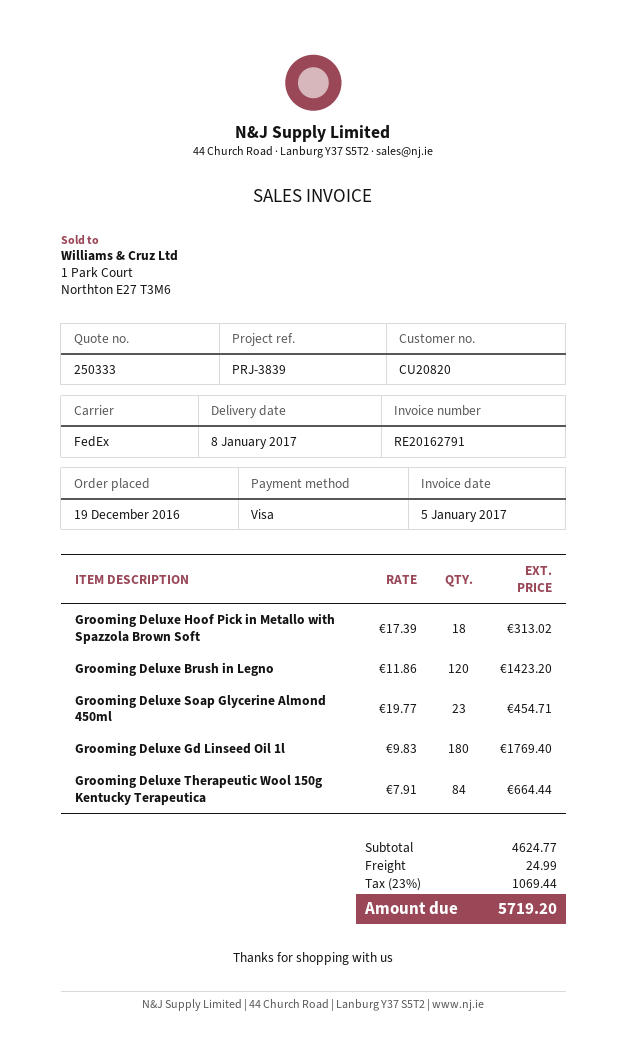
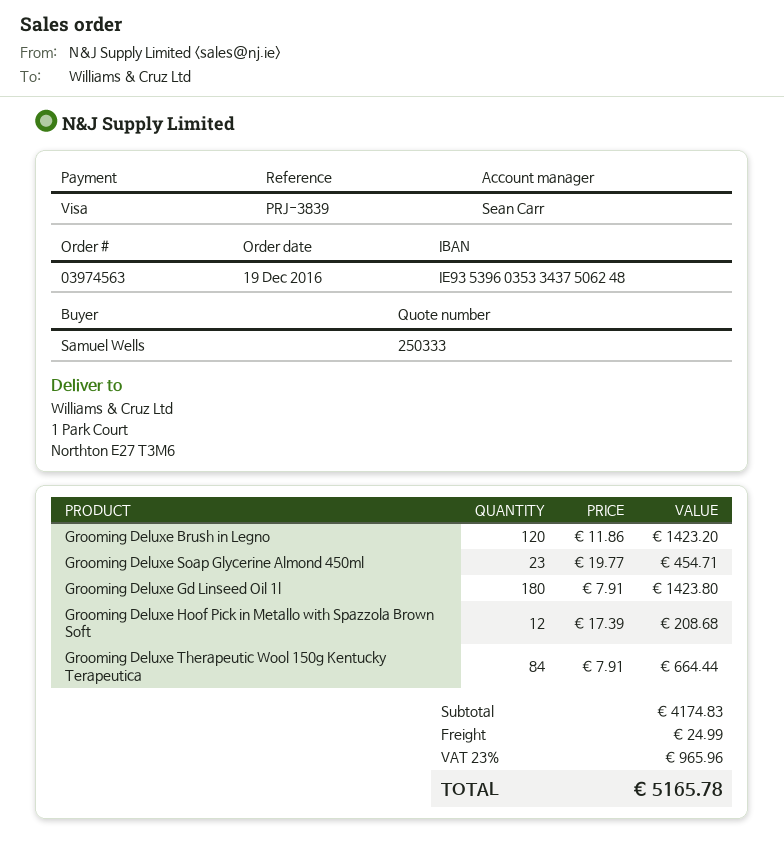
Grooming Deluxe Hoof Pick in Metallo with Spazzola Brown Soft: 18 x 17.39 = 313.02 -> 12 x 17.39 = 208.68
Grooming Deluxe Gd Linseed Oil 1l: 180 x 9.83 = 1769.40 -> 180 x 7.91 = 1423.80
subtotal: 4624.77 -> 4174.83
tax: 23% = 1069.44 -> 23% = 965.96
total: 5719.20 -> 5165.78

